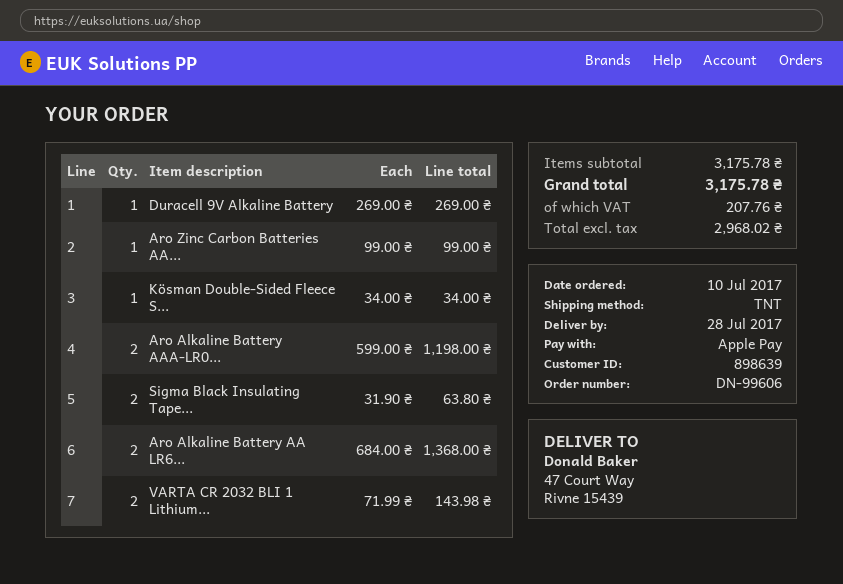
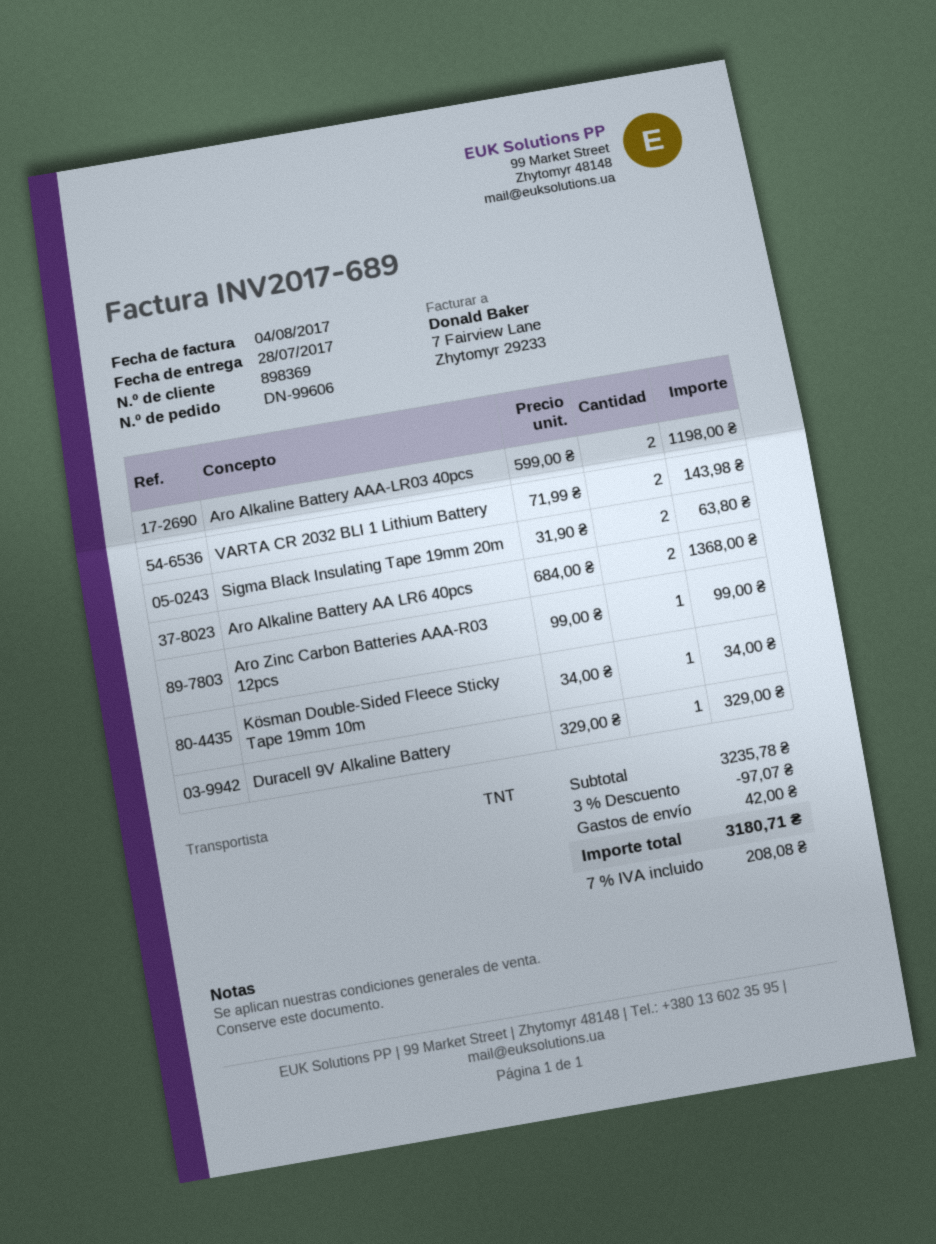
customer number: 898639 -> 898369
Duracell 9V Alkaline Battery: 1 x 269.00 = 269.00 -> 1 x 329.00 = 329.00
subtotal: 3175.78 -> 3235.78
discount: none -> 3% = 97.07
shipping: none -> 42.00
tax: 207.76 -> 208.08
total: 3175.78 -> 3180.71

